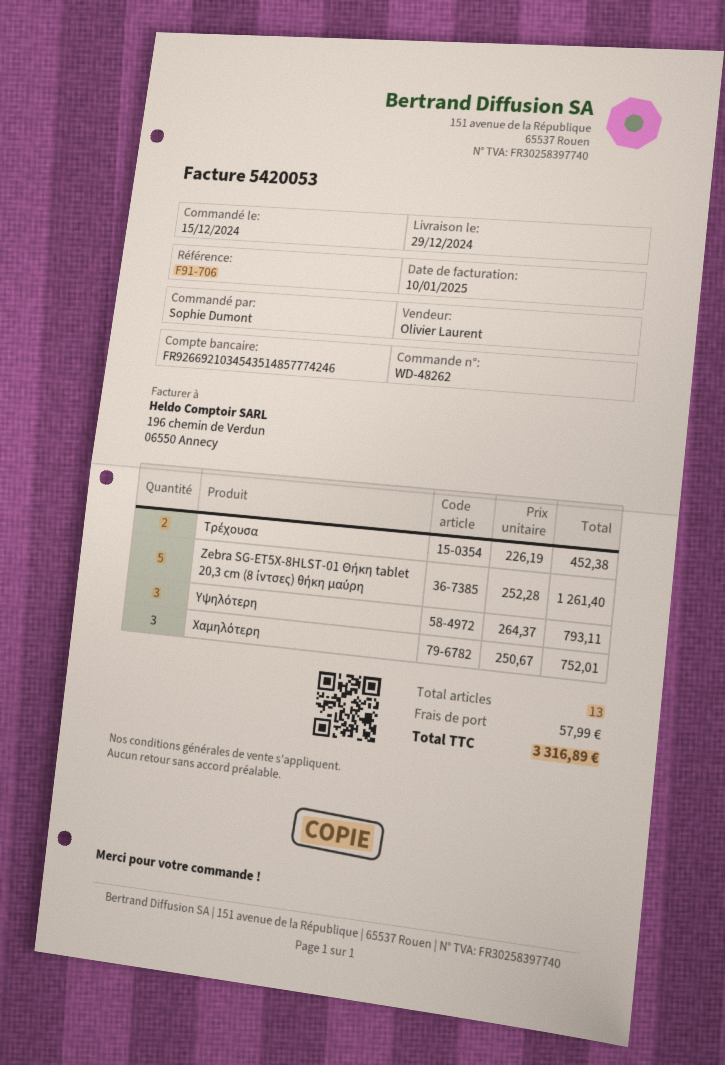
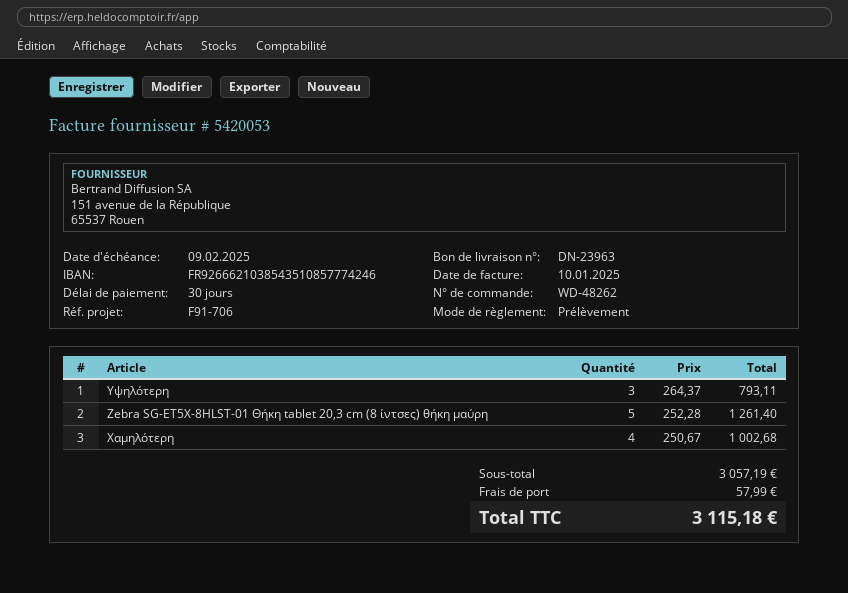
bank account: FR9266921034543514857774246 -> FR9266621038543510857774246
Τρέχουσα: 2 x 226.19 = 452.38 -> none
Χαμηλότερη: 3 x 250.67 = 752.01 -> 4 x 250.67 = 1002.68
total: 3316.89 -> 3115.18

